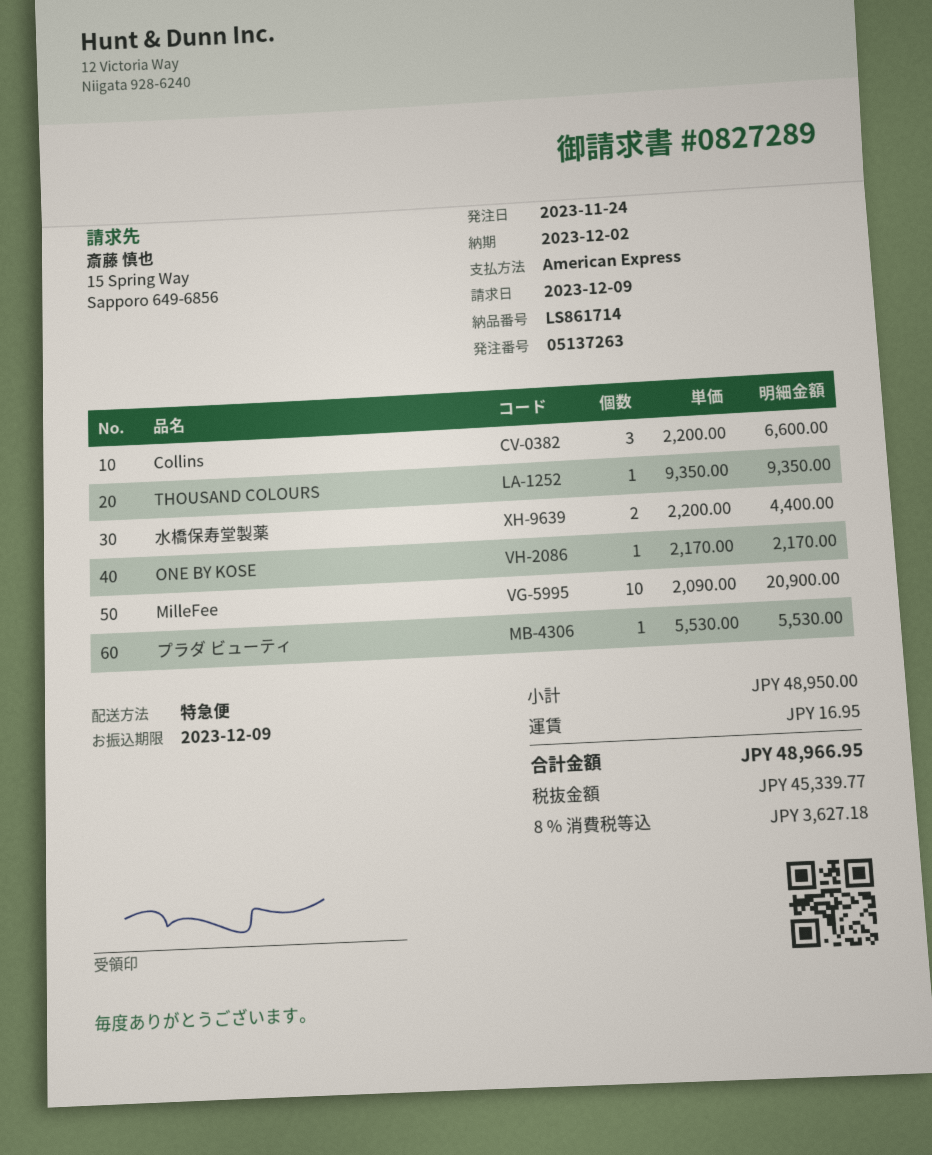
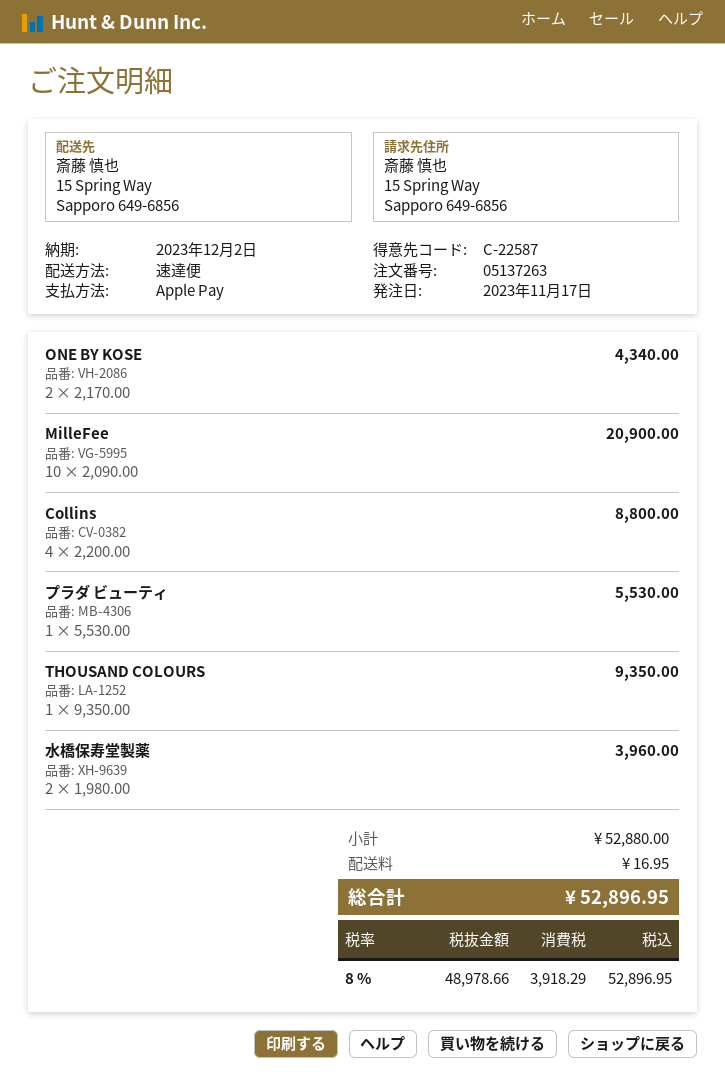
order date: 2023-11-24 -> 2023-11-17
payment method: American Express -> Apple Pay
Collins: 3 x 2200.00 = 6600.00 -> 4 x 2200.00 = 8800.00
水橋保寿堂製薬: 2 x 2200.00 = 4400.00 -> 2 x 1980.00 = 3960.00
ONE BY KOSE: 1 x 2170.00 = 2170.00 -> 2 x 2170.00 = 4340.00
subtotal: 48950.00 -> 52880.00
net: 45339.77 -> 48978.66
tax: 8% = 3627.18 -> 8% = 3918.29
total: 48966.95 -> 52896.95

